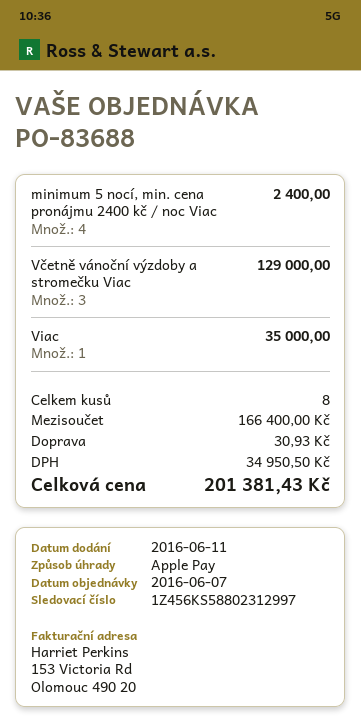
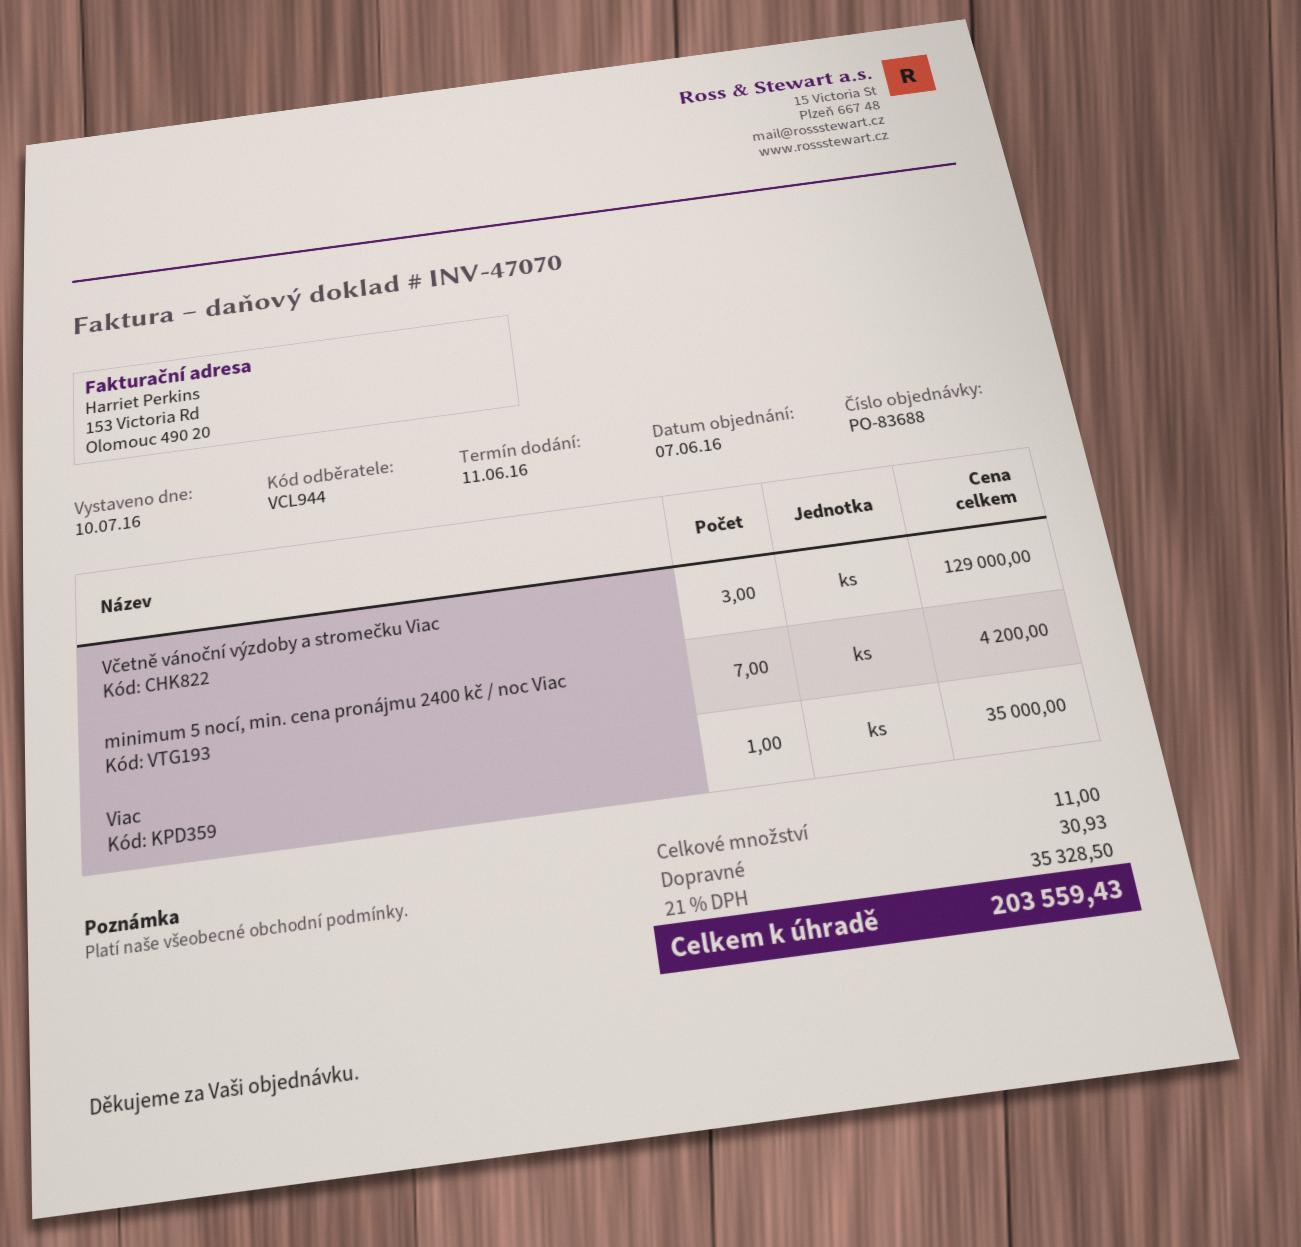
minimum 5 nocí, min. cena pronájmu 2400 kč / noc Viac: 4 for 2400.00 -> 7 for 4200.00
total quantity: 8 -> 11
tax: 34950.50 -> 35328.50
total: 201381.43 -> 203559.43

